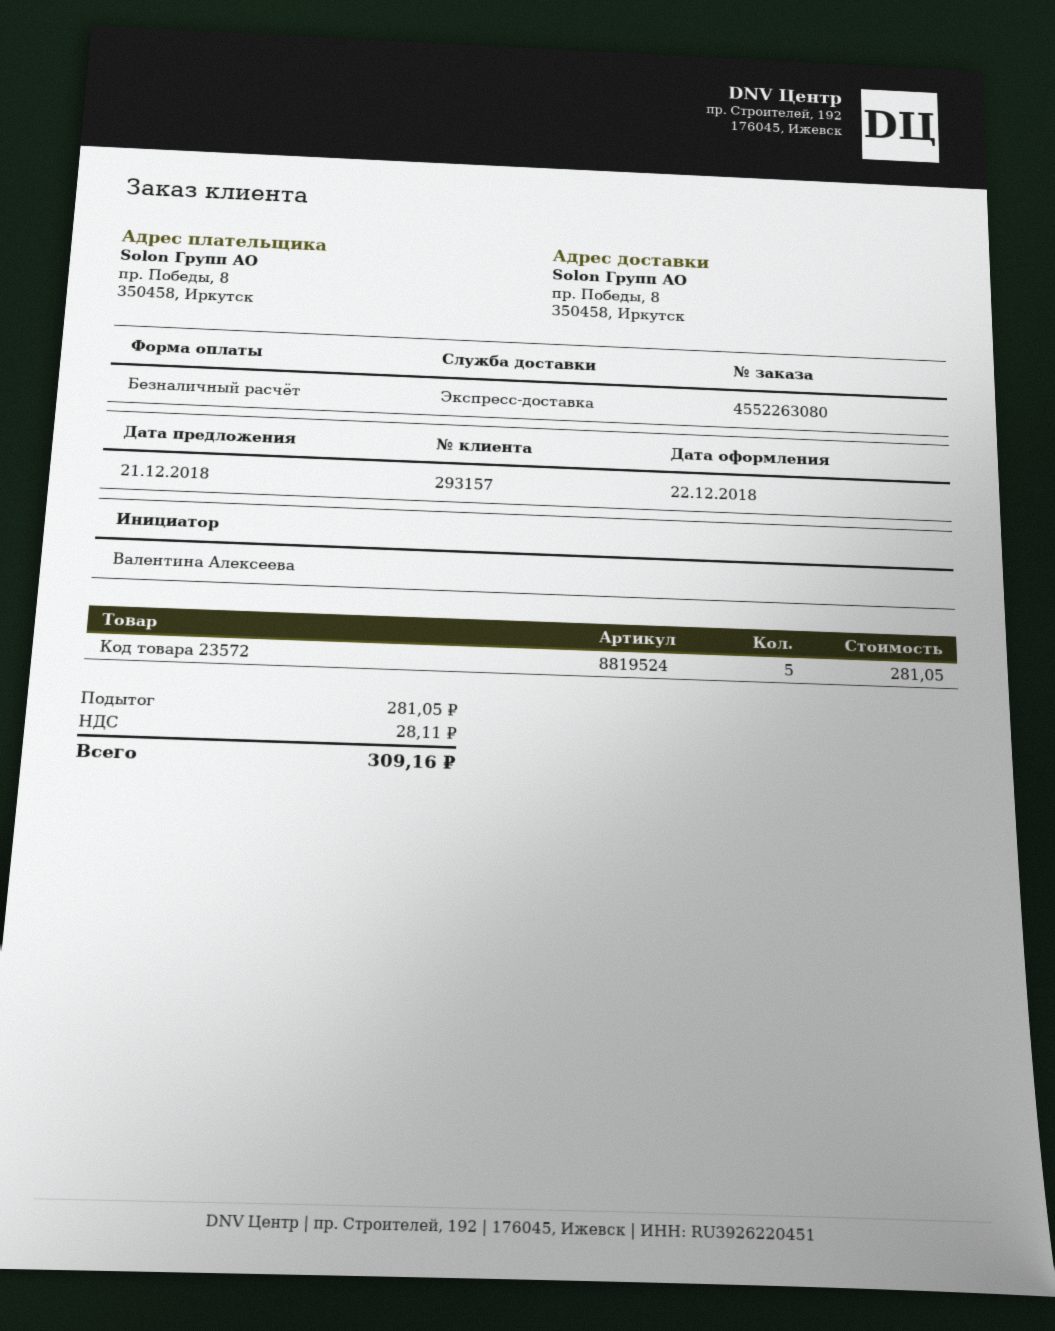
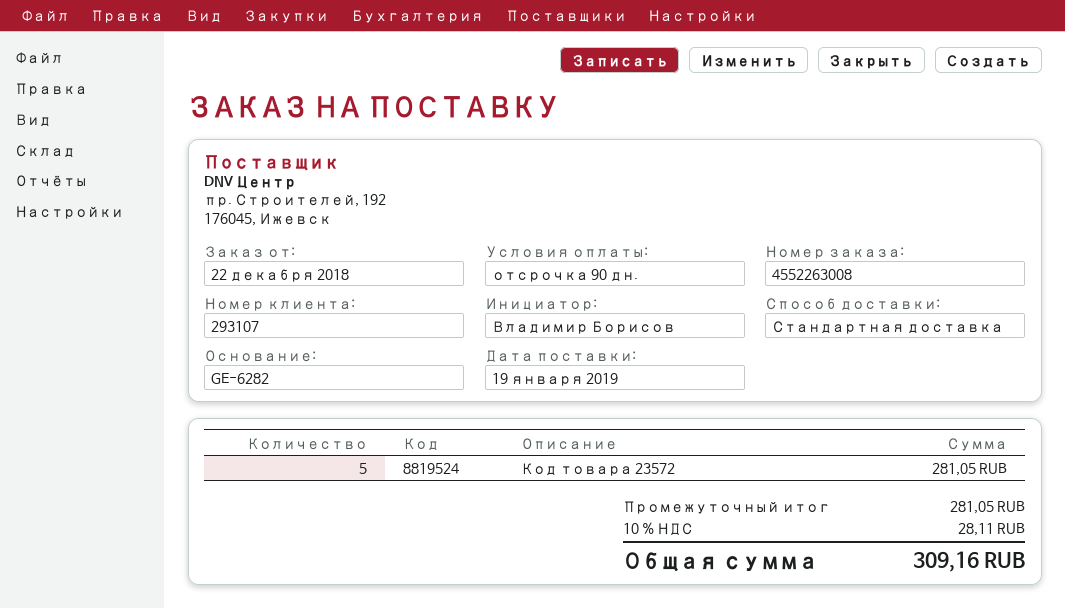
order number: 4552263080 -> 4552263008
customer number: 293157 -> 293107
ordered by: Валентина Алексеева -> Владимир Борисов
shipping method: express -> standard

